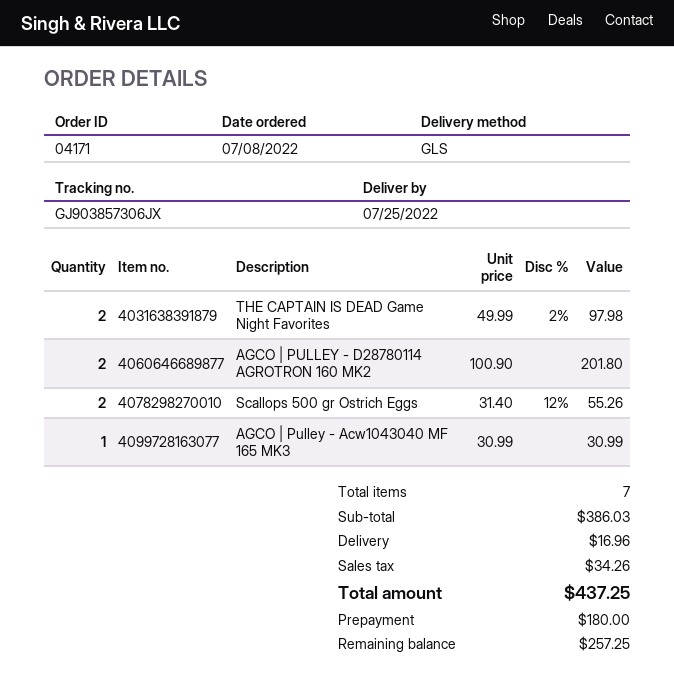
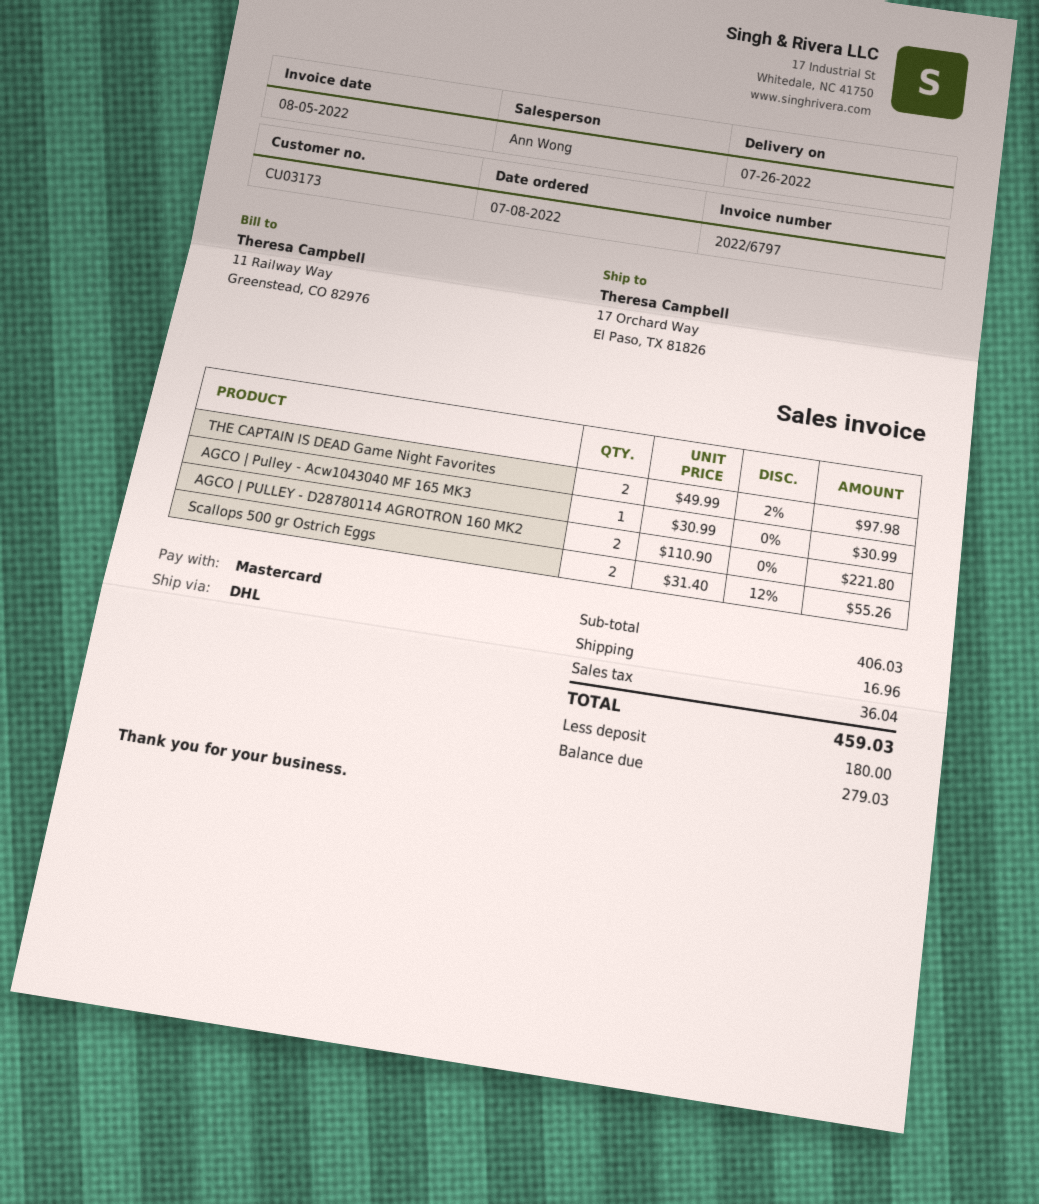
delivery date: 2022-07-25 -> 2022-07-26
shipping method: GLS -> DHL
AGCO | PULLEY - D28780114 AGROTRON 160 MK2: 2 x 100.90 = 201.80 -> 2 x 110.90 = 221.80
subtotal: 386.03 -> 406.03
tax: 34.26 -> 36.04
total: 437.25 -> 459.03
balance: 257.25 -> 279.03

